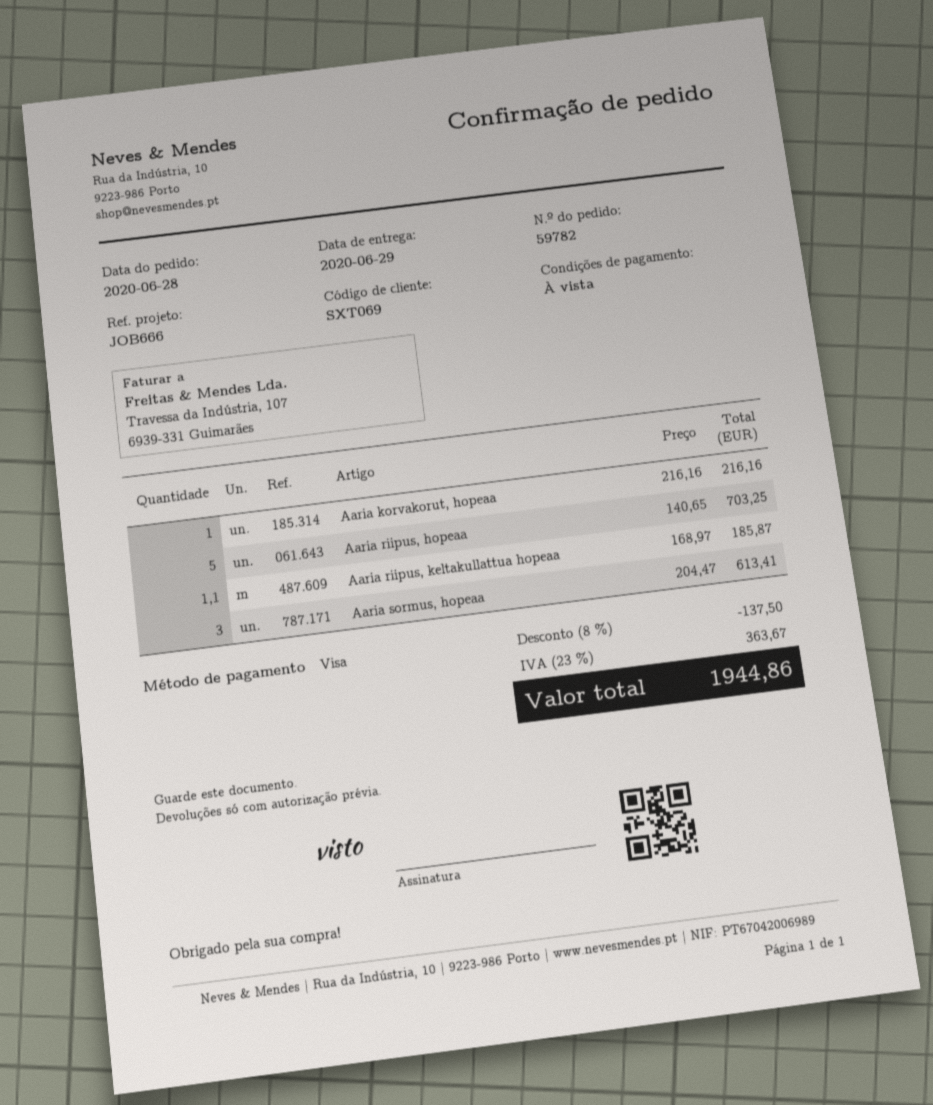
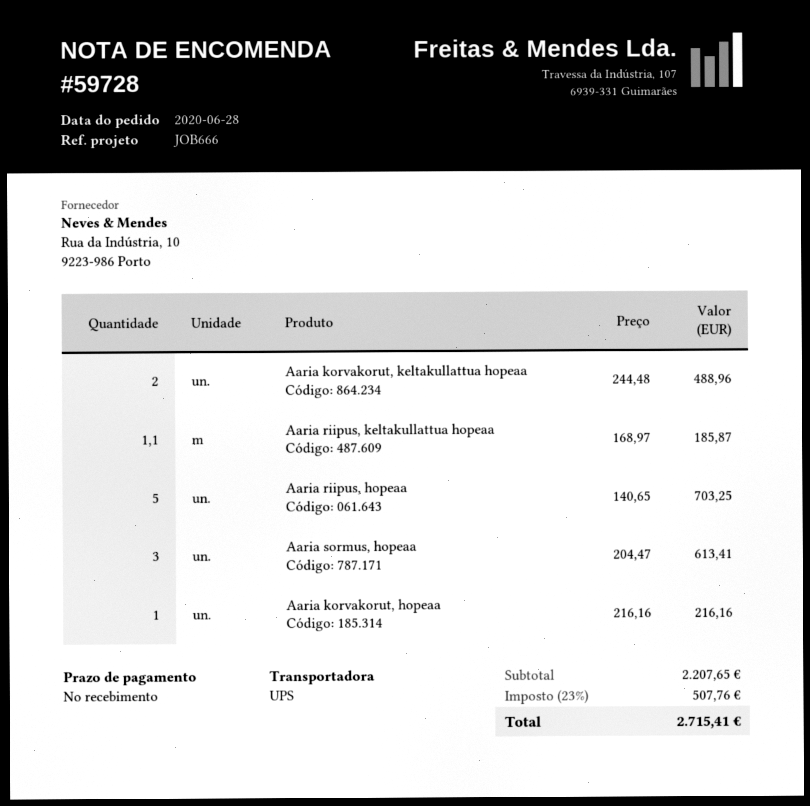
order number: 59782 -> 59728
Aaria korvakorut, keltakullattua hopeaa: none -> 2 x 244.48 = 488.96
discount: 8% = 137.50 -> none
tax: 23% = 363.67 -> 23% = 507.76
total: 1944.86 -> 2715.41

